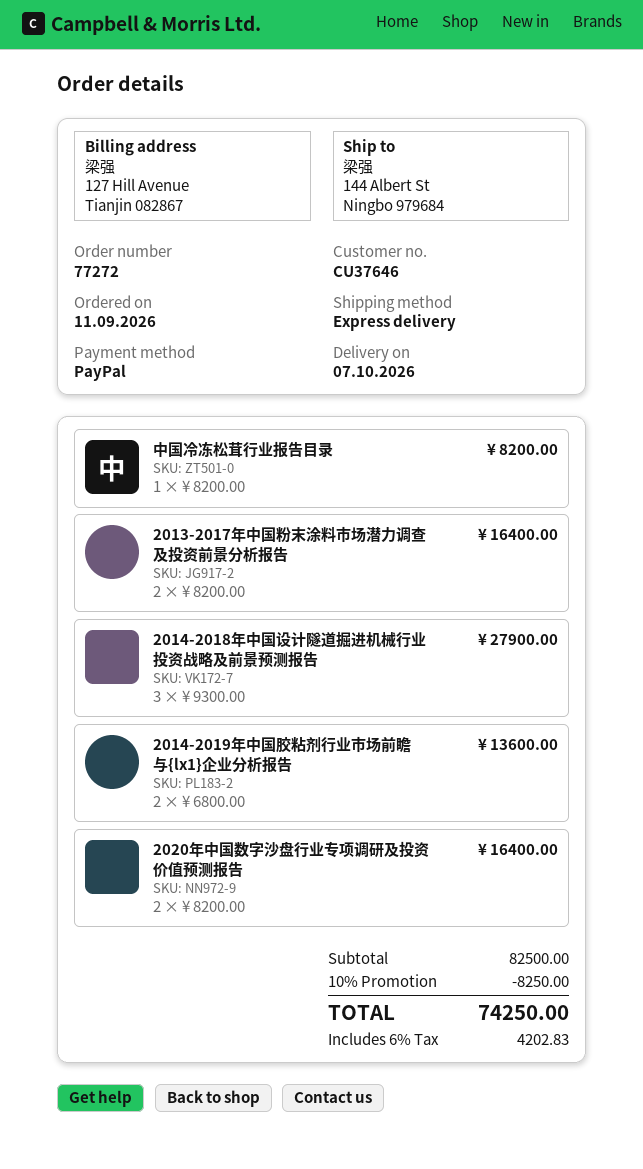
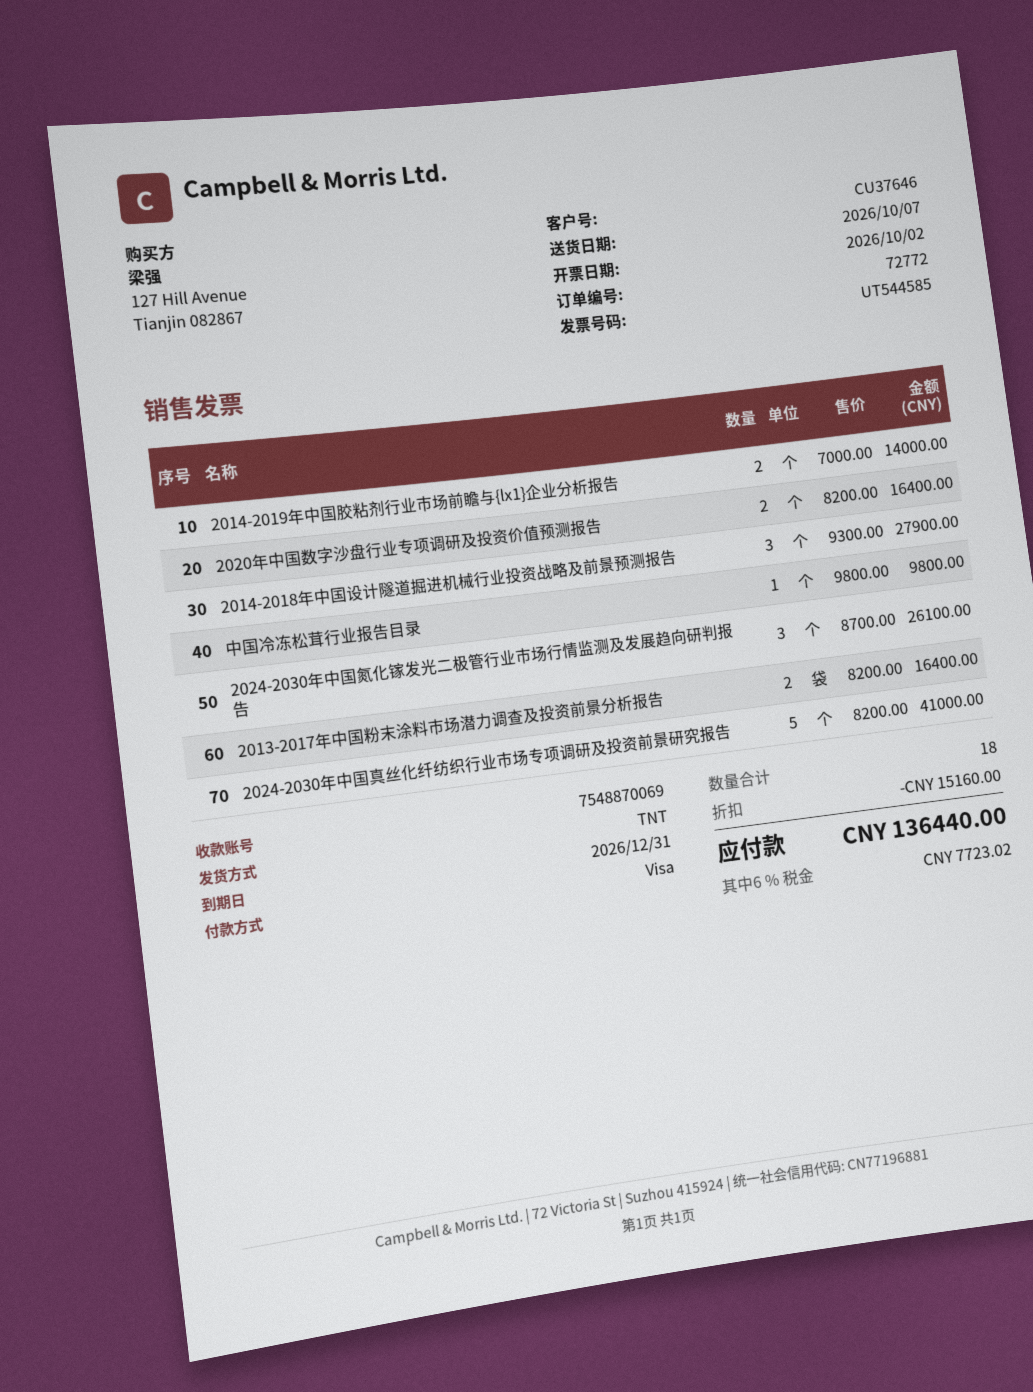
order number: 77272 -> 72772
payment method: PayPal -> Visa
shipping method: express -> TNT
中国冷冻松茸行业报告目录: 1 x 8200.00 = 8200.00 -> 1 x 9800.00 = 9800.00
2014-2019年中国胶粘剂行业市场前瞻与{lx1}企业分析报告: 2 x 6800.00 = 13600.00 -> 2 x 7000.00 = 14000.00
2024-2030年中国氮化镓发光二极管行业市场行情监测及发展趋向研判报告: none -> 3 x 8700.00 = 26100.00
2024-2030年中国真丝化纤纺织行业市场专项调研及投资前景研究报告: none -> 5 x 8200.00 = 41000.00
discount: 8250.00 -> 15160.00
tax: 6% = 4202.83 -> 6% = 7723.02
total: 74250.00 -> 136440.00

